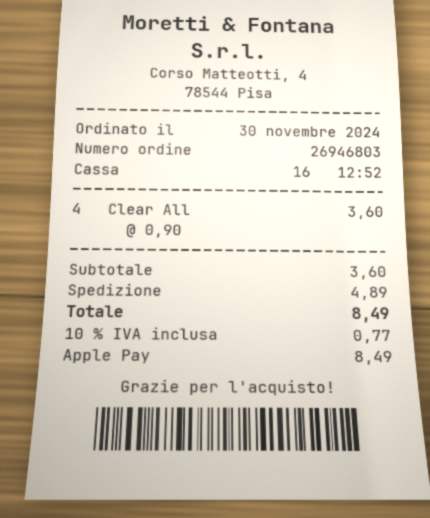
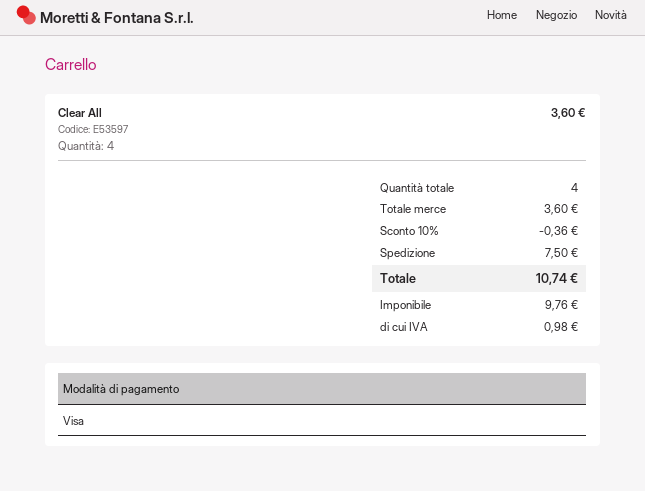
payment method: Apple Pay -> Visa
discount: none -> 10% = 0.36
shipping: 4.89 -> 7.50
tax: 0.77 -> 0.98
total: 8.49 -> 10.74

